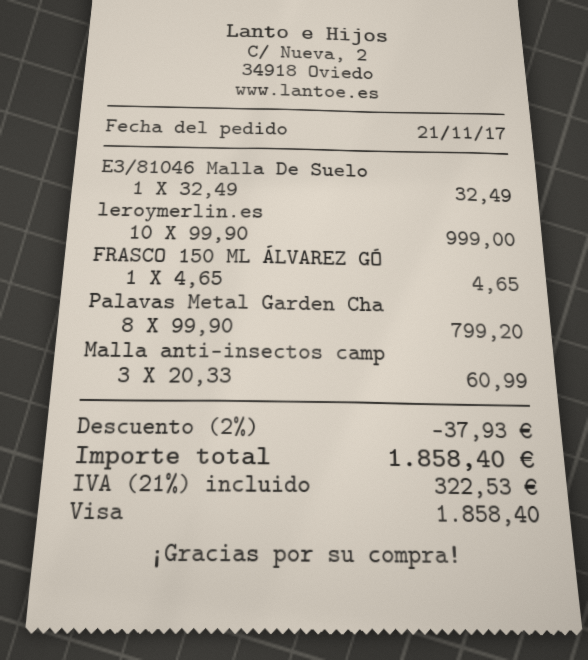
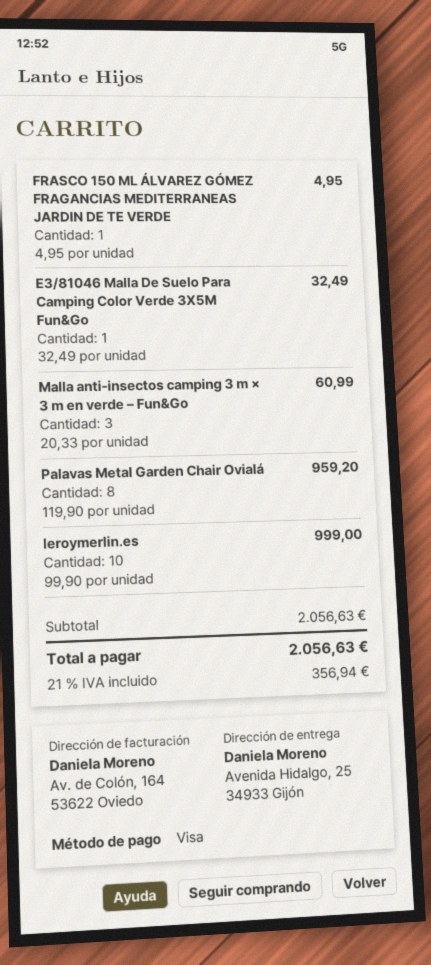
FRASCO 150 ML ÁLVAREZ GÓ: 1 x 4.65 = 4.65 -> 1 x 4.95 = 4.95
Palavas Metal Garden Cha: 8 x 99.90 = 799.20 -> 8 x 119.90 = 959.20
discount: 2% = 37.93 -> none
tax: 21% = 322.53 -> 21% = 356.94
total: 1858.40 -> 2056.63

